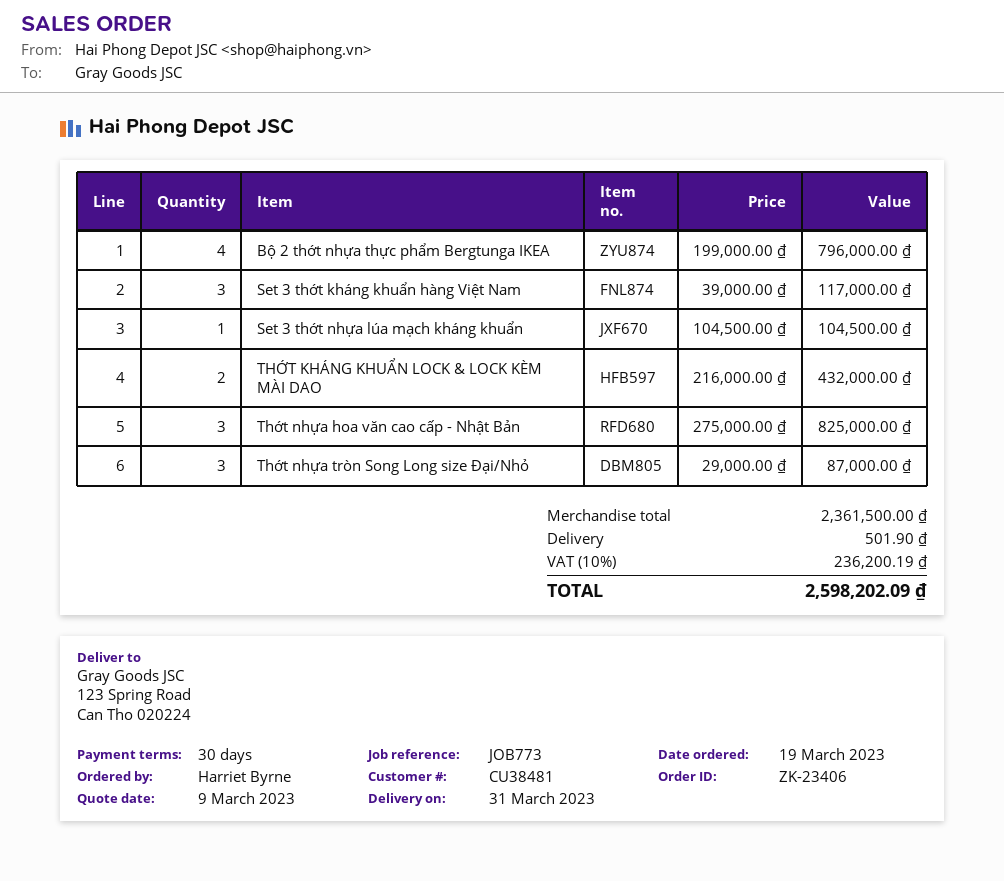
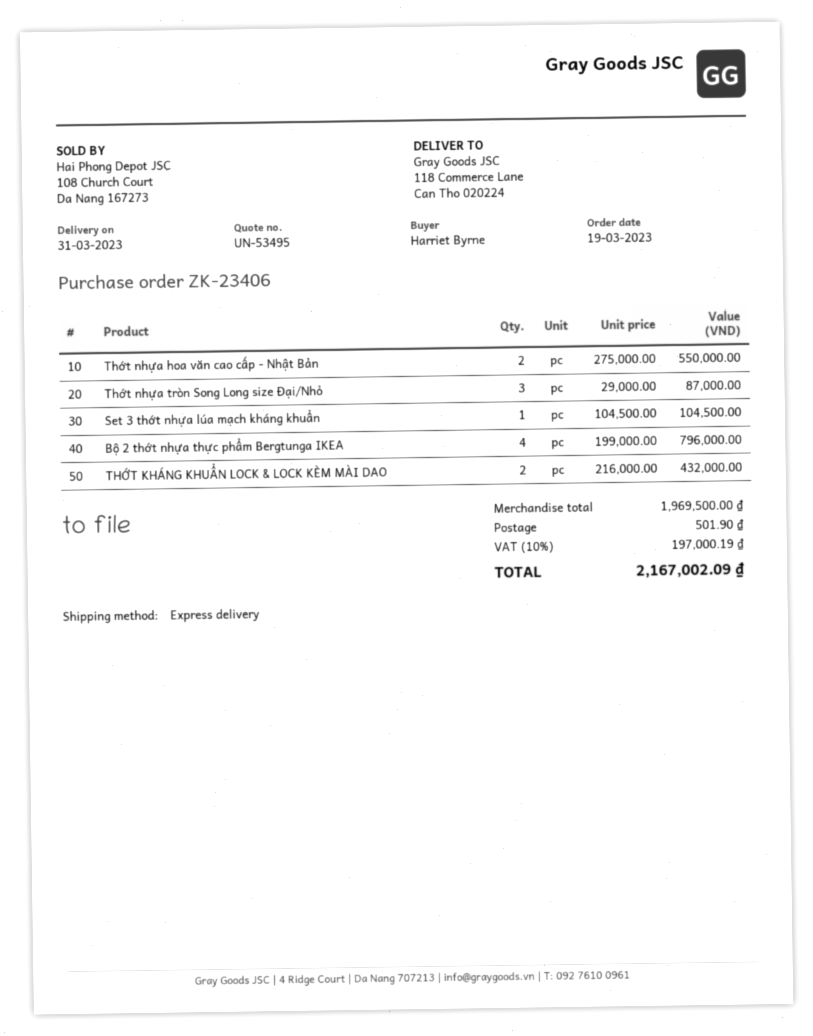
ship to: 123 Spring Road, Can Tho 020224 -> 118 Commerce Lane, Can Tho 020224
Set 3 thớt kháng khuẩn hàng Việt Nam: 3 x 39000.00 = 117000.00 -> none
Thớt nhựa hoa văn cao cấp - Nhật Bản: 3 x 275000.00 = 825000.00 -> 2 x 275000.00 = 550000.00
subtotal: 2361500.00 -> 1969500.00
tax: 10% = 236200.19 -> 10% = 197000.19
total: 2598202.09 -> 2167002.09

